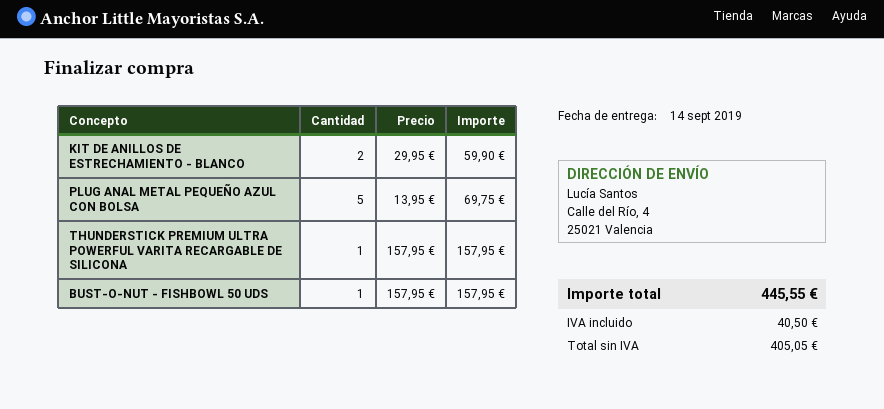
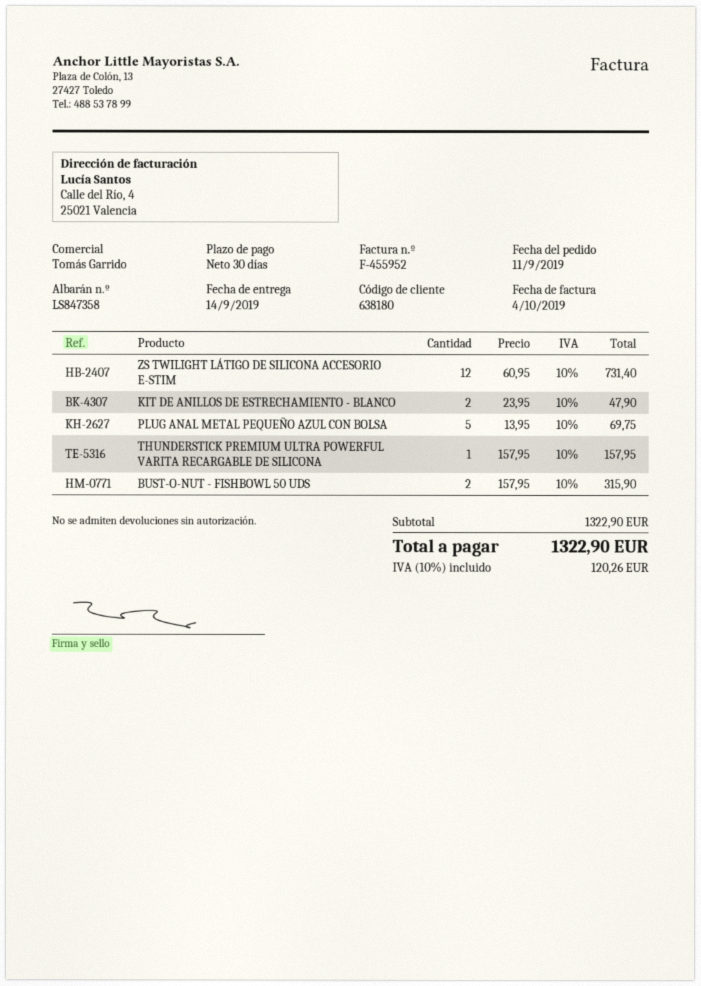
KIT DE ANILLOS DE ESTRECHAMIENTO - BLANCO: 2 x 29.95 = 59.90 -> 2 x 23.95 = 47.90
BUST-O-NUT - FISHBOWL 50 UDS: 1 x 157.95 = 157.95 -> 2 x 157.95 = 315.90
ZS TWILIGHT LÁTIGO DE SILICONA ACCESORIO E-STIM: none -> 12 x 60.95 = 731.40
tax: 40.50 -> 120.26
total: 445.55 -> 1322.90

